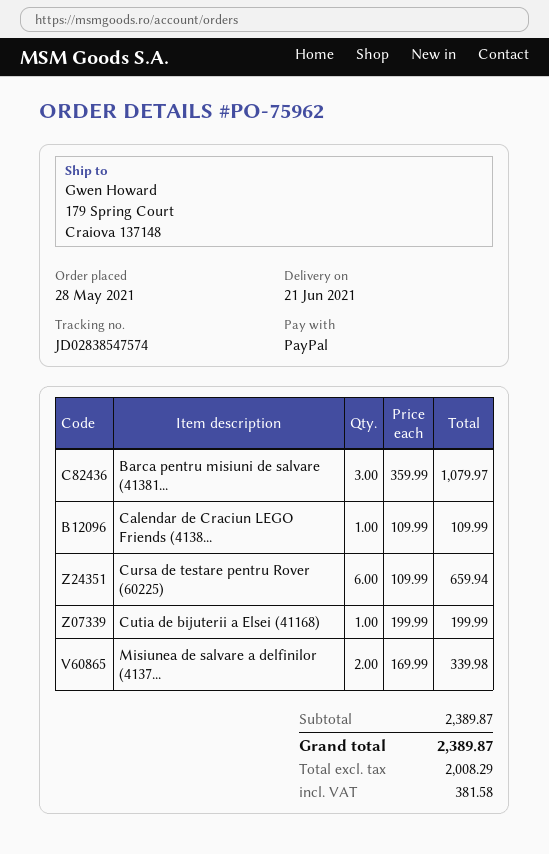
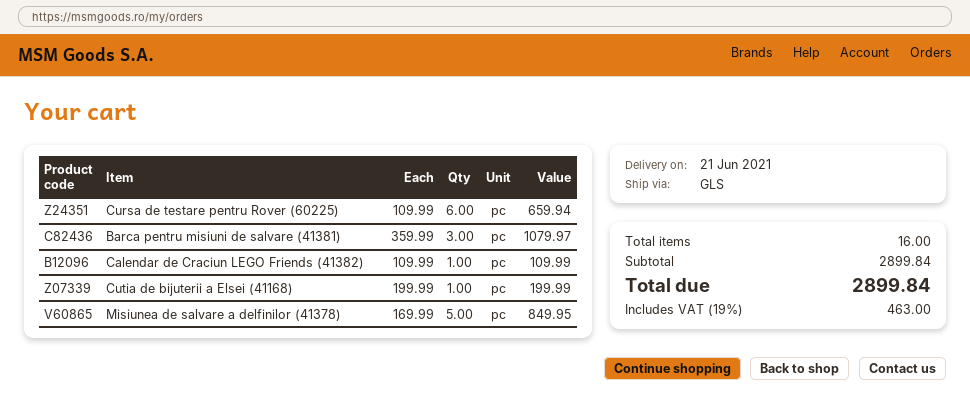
Misiunea de salvare a delfinilor (4137...: 2 x 169.99 = 339.98 -> 5 x 169.99 = 849.95
subtotal: 2389.87 -> 2899.84
tax: 381.58 -> 463.00
total: 2389.87 -> 2899.84

